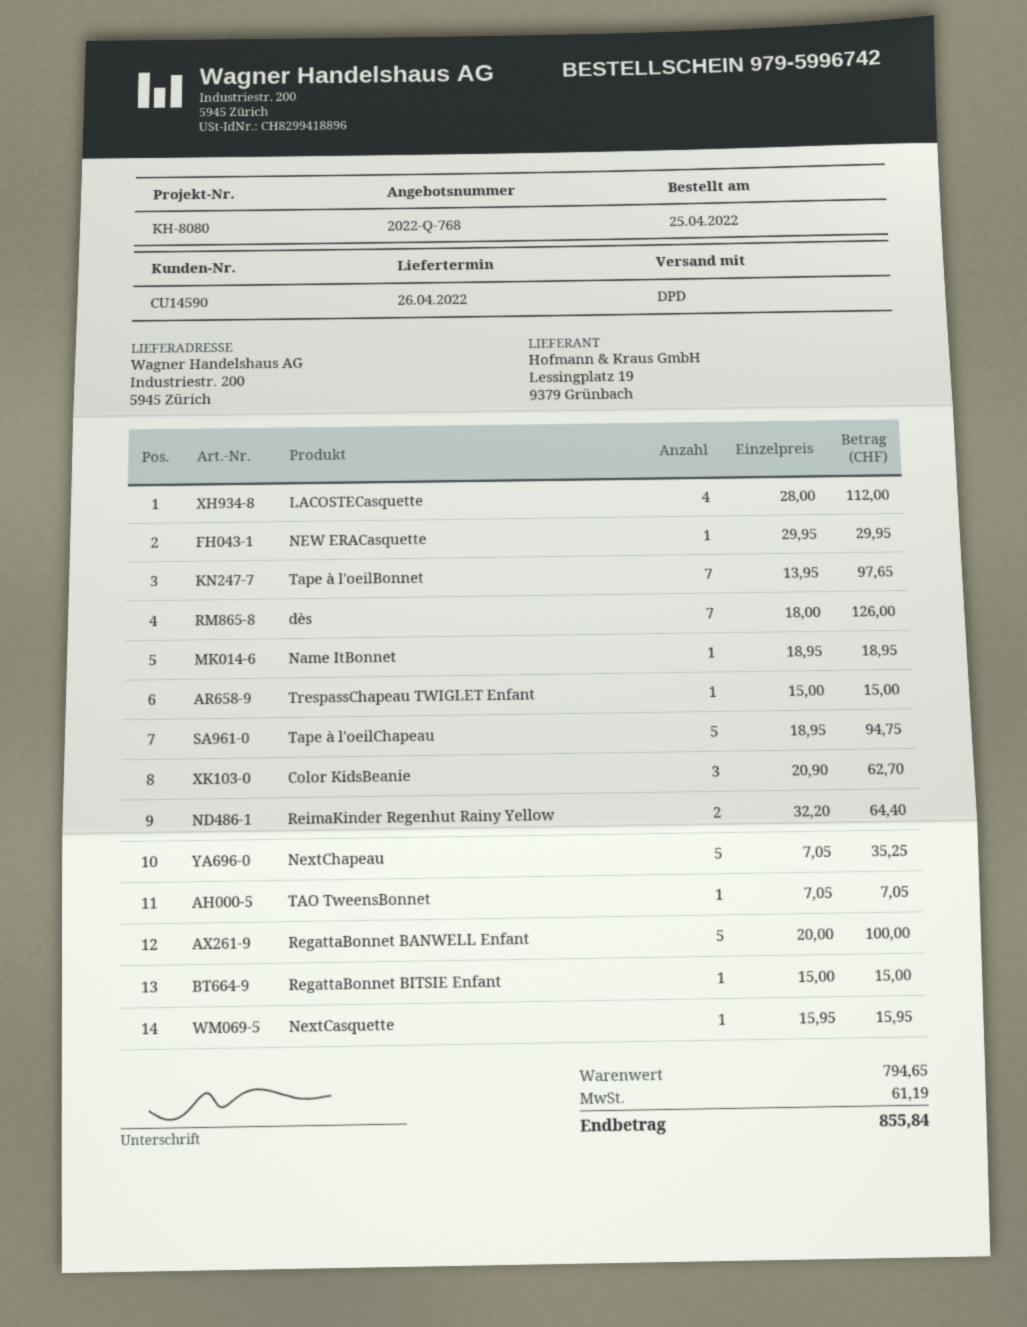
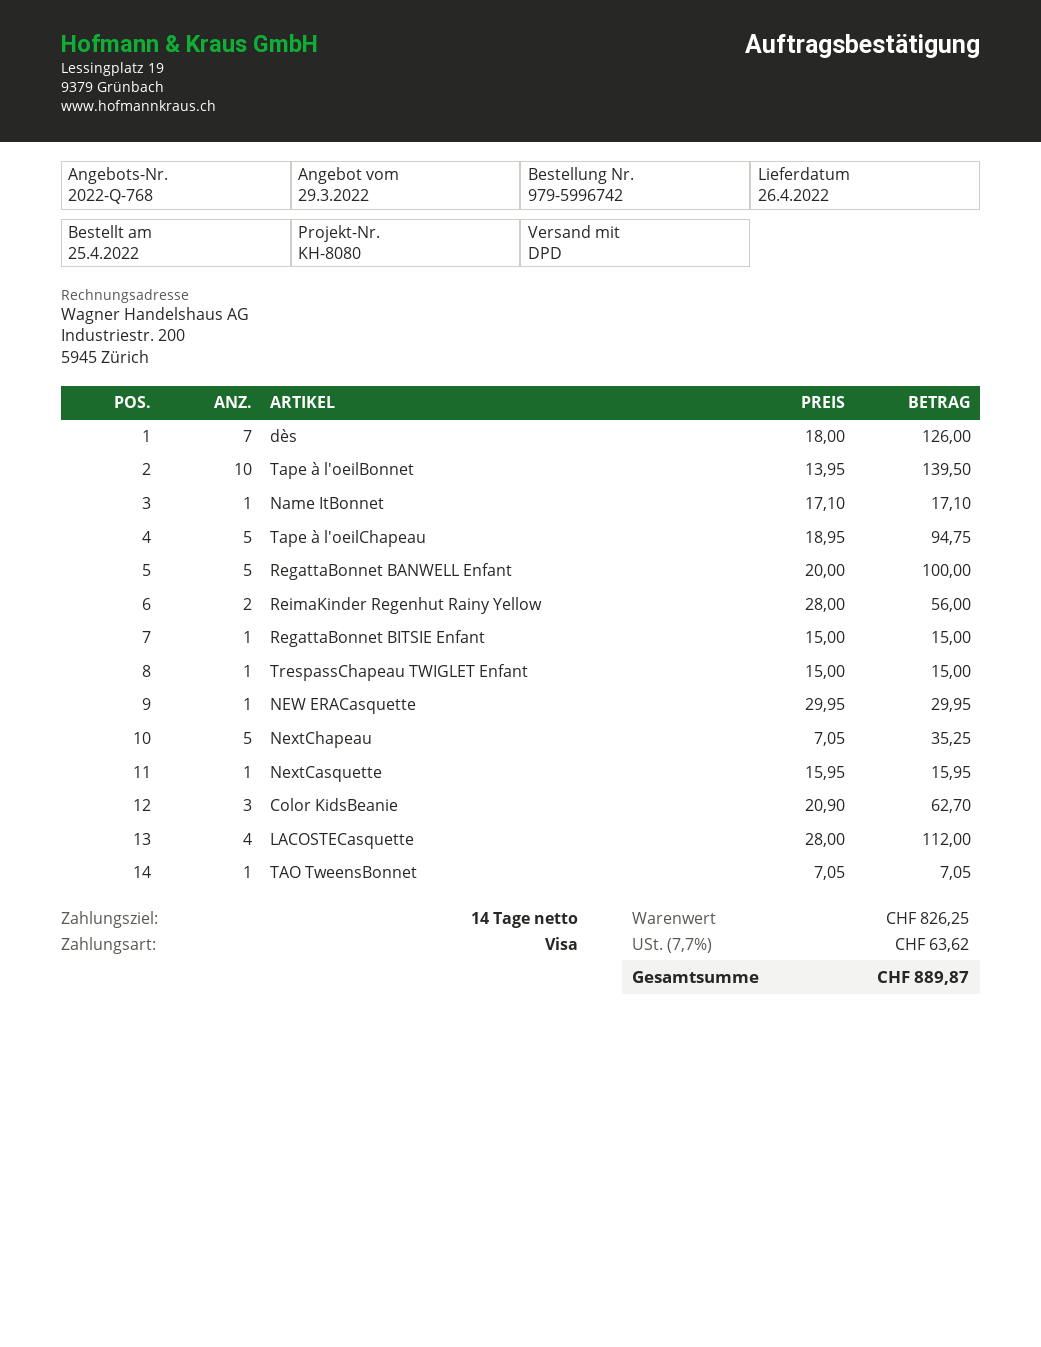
Tape à l'oeilBonnet: 7 x 13.95 = 97.65 -> 10 x 13.95 = 139.50
Name ItBonnet: 1 x 18.95 = 18.95 -> 1 x 17.10 = 17.10
ReimaKinder Regenhut Rainy Yellow: 2 x 32.20 = 64.40 -> 2 x 28.00 = 56.00
subtotal: 794.65 -> 826.25
tax: 61.19 -> 63.62
total: 855.84 -> 889.87

